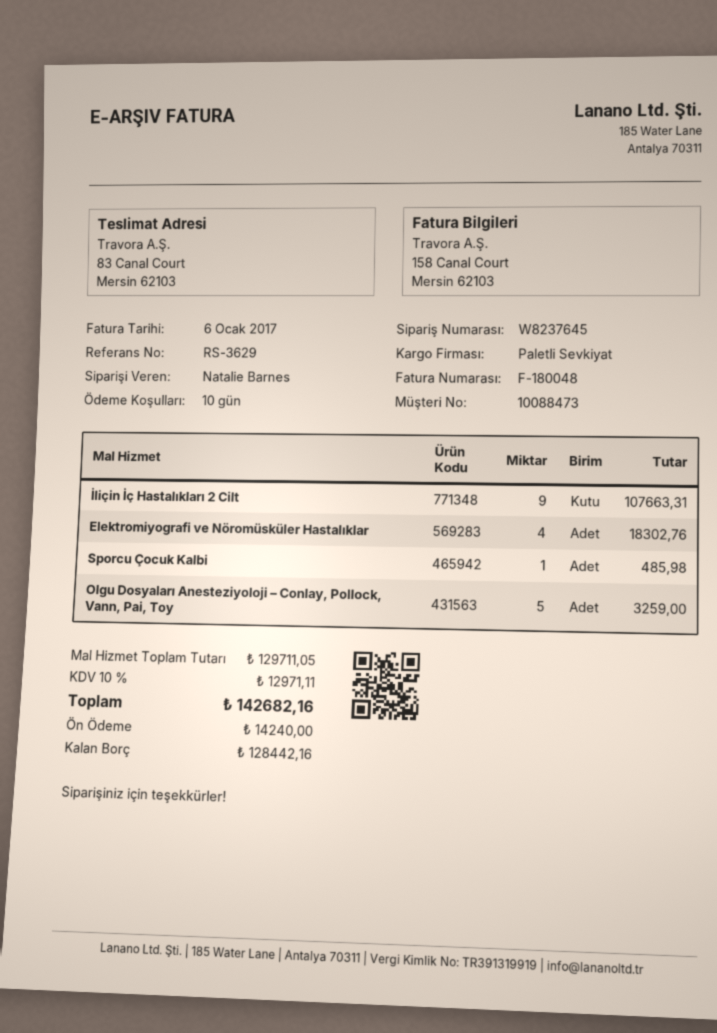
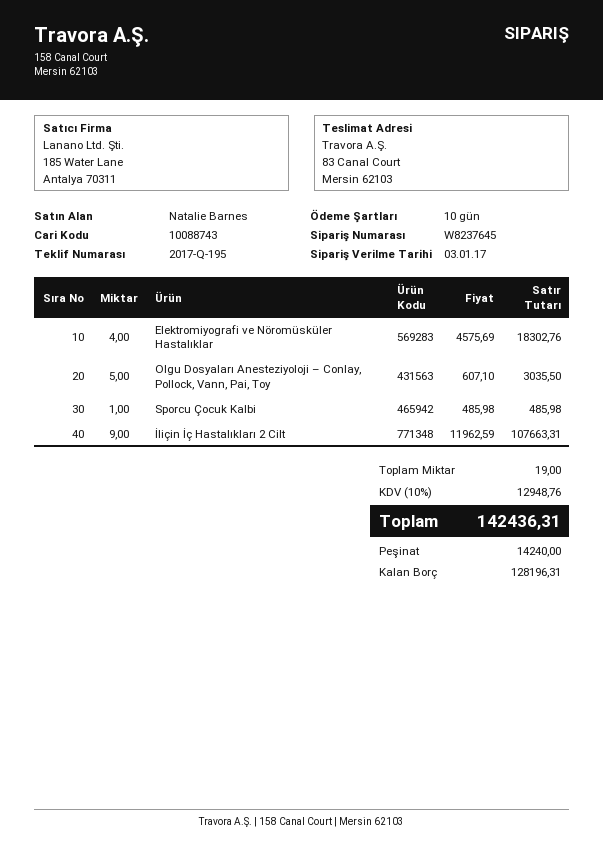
customer number: 10088473 -> 10088743
Olgu Dosyaları Anesteziyoloji – Conlay, Pollock, Vann, Pai, Toy: 5 for 3259.00 -> 5 for 3035.50
tax: 10% = 12971.11 -> 10% = 12948.76
total: 142682.16 -> 142436.31
balance: 128442.16 -> 128196.31

